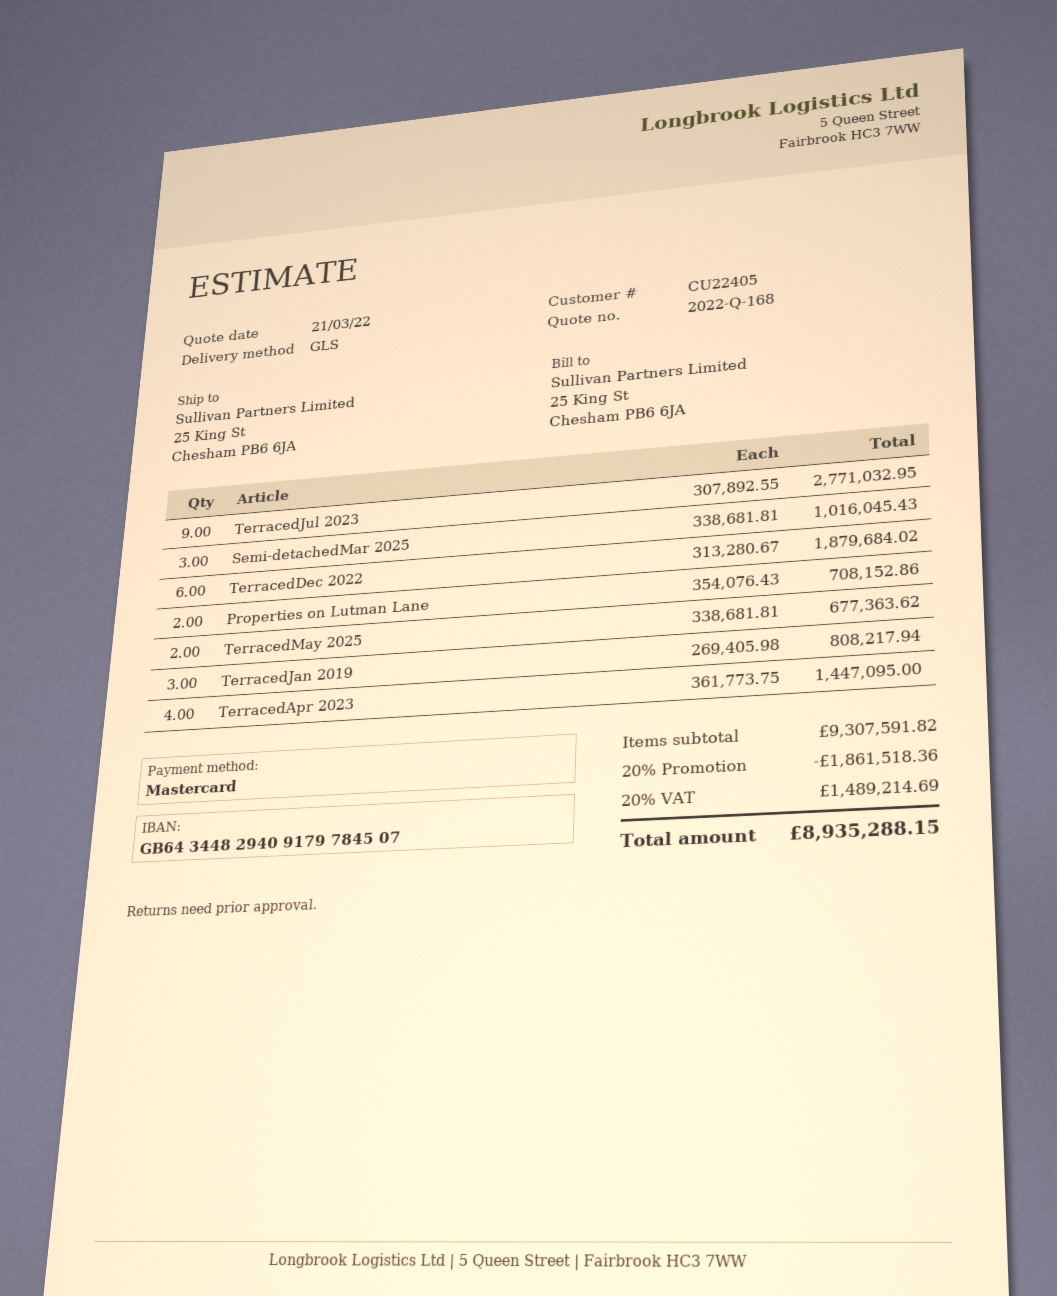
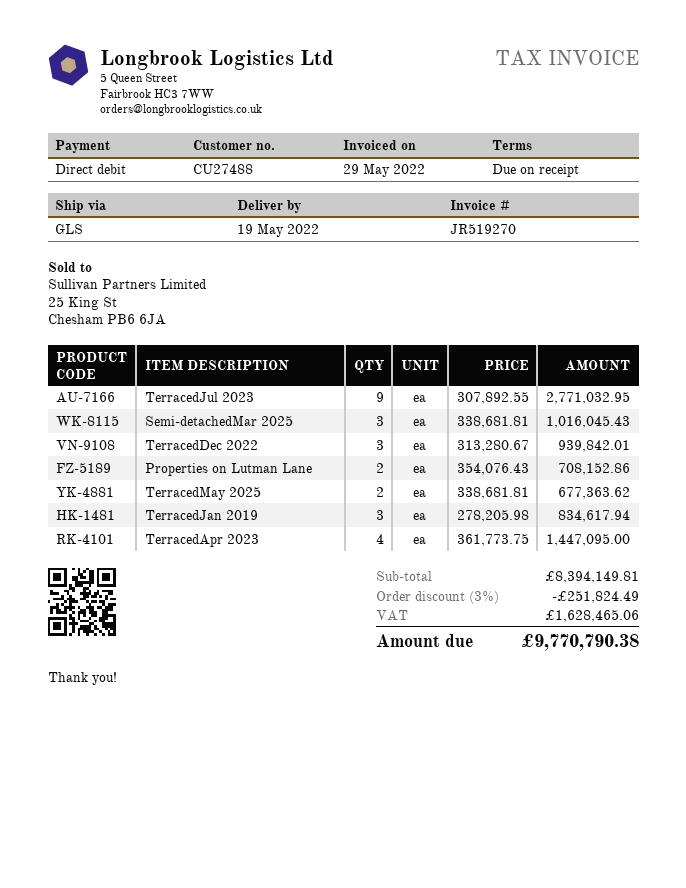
customer number: CU22405 -> CU27488
payment method: Mastercard -> direct debit
TerracedDec 2022: 6 x 313280.67 = 1879684.02 -> 3 x 313280.67 = 939842.01
TerracedJan 2019: 3 x 269405.98 = 808217.94 -> 3 x 278205.98 = 834617.94
subtotal: 9307591.82 -> 8394149.81
discount: 20% = 1861518.36 -> 3% = 251824.49
tax: 1489214.69 -> 1628465.06
total: 8935288.15 -> 9770790.38

